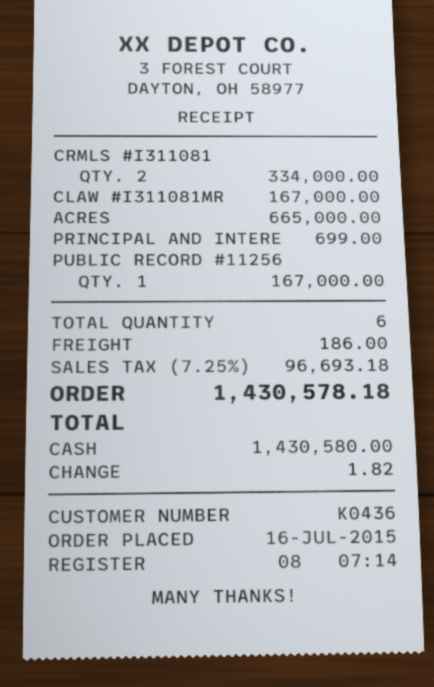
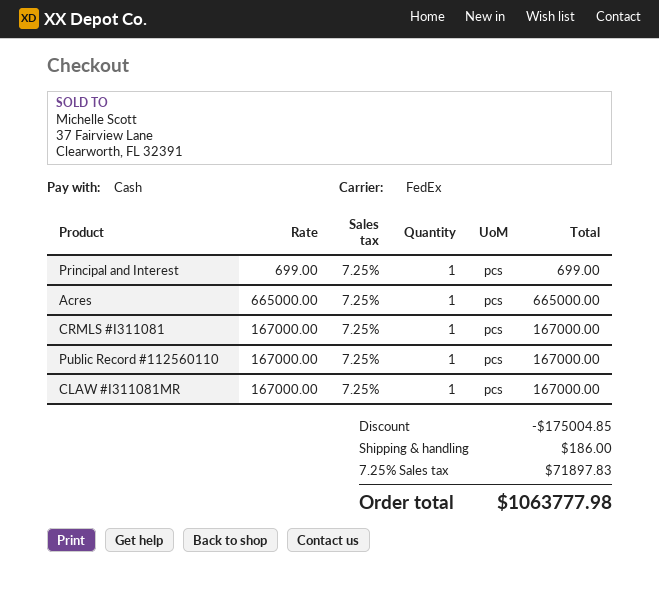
CRMLS #I311081: 2 for 334000.00 -> 1 for 167000.00
discount: none -> 175004.85
tax: 7.25% = 96693.18 -> 7.25% = 71897.83
total: 1430578.18 -> 1063777.98

